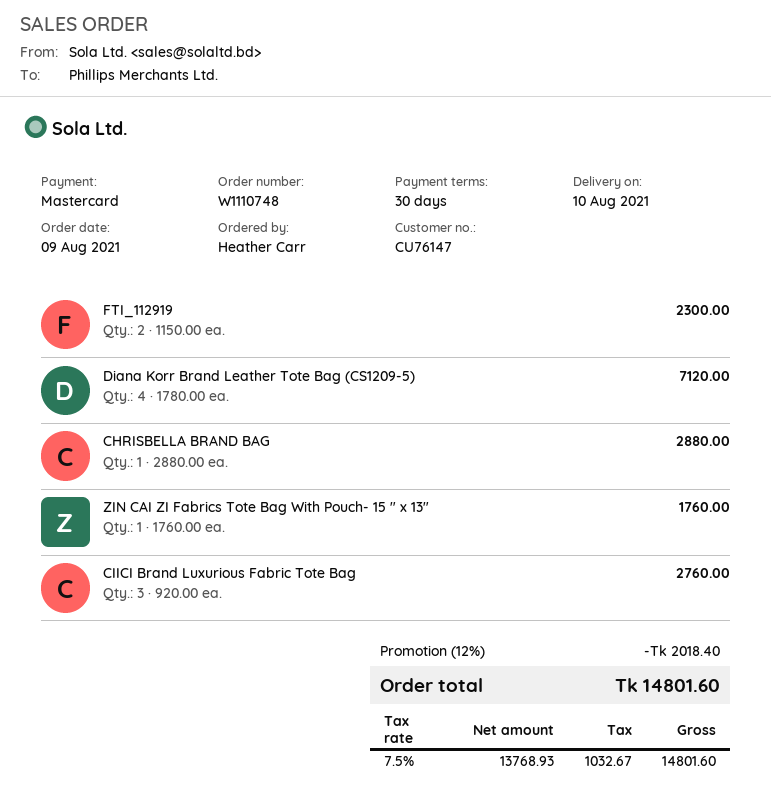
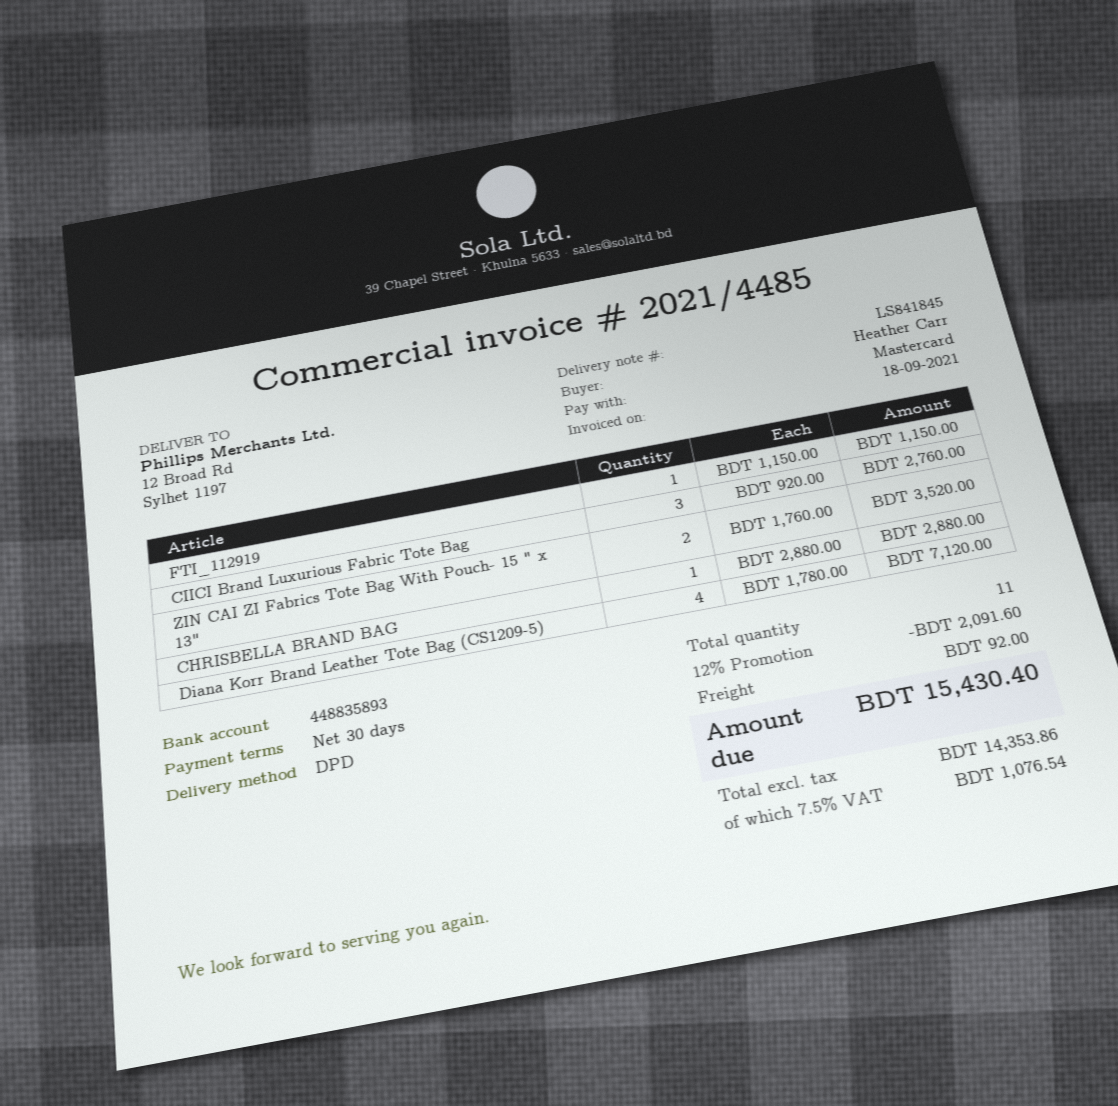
FTI_112919: 2 x 1150.00 = 2300.00 -> 1 x 1150.00 = 1150.00
ZIN CAI ZI Fabrics Tote Bag With Pouch- 15 " x 13": 1 x 1760.00 = 1760.00 -> 2 x 1760.00 = 3520.00
discount: 12% = 2018.40 -> 12% = 2091.60
shipping: none -> 92.00
net: 13768.93 -> 14353.86
tax: 7.5% = 1032.67 -> 7.5% = 1076.54
total: 14801.60 -> 15430.40

